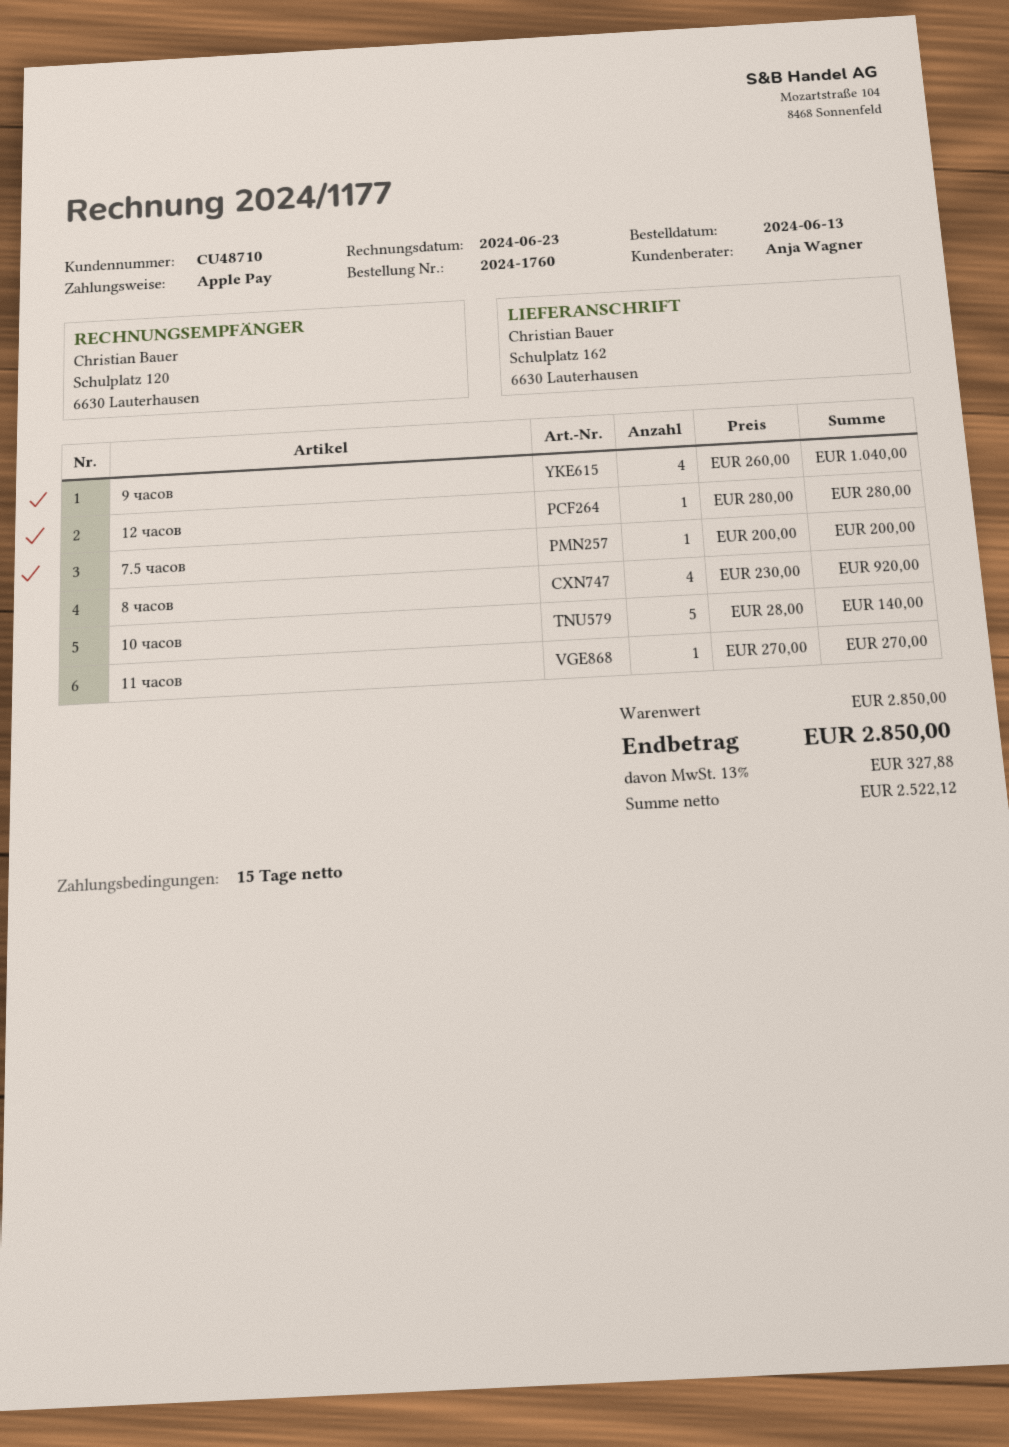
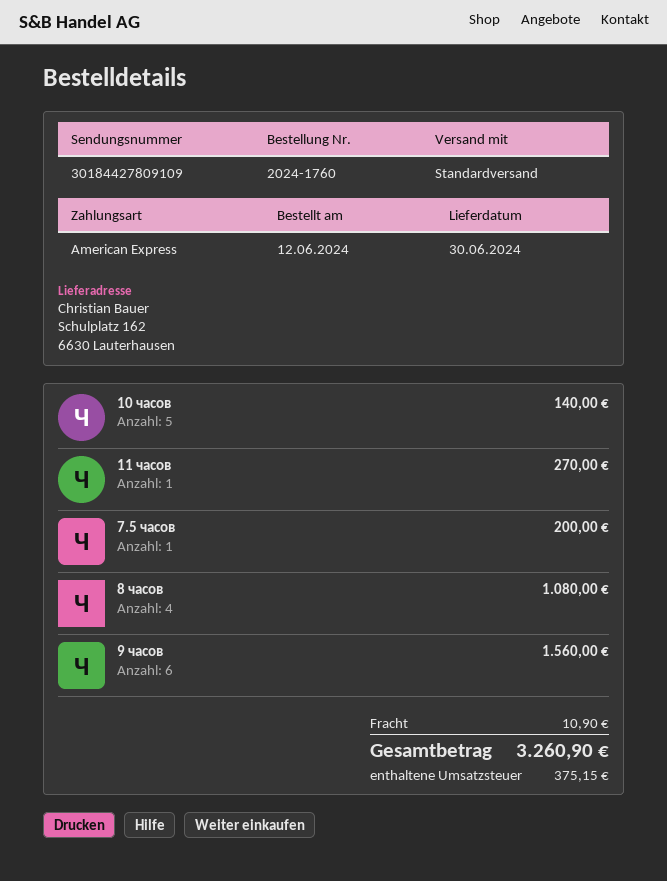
order date: 2024-06-13 -> 2024-06-12
payment method: Apple Pay -> American Express
9 часов: 4 for 1040.00 -> 6 for 1560.00
12 часов: 1 for 280.00 -> none
8 часов: 4 for 920.00 -> 4 for 1080.00
shipping: none -> 10.90
tax: 327.88 -> 375.15
total: 2850.00 -> 3260.90

